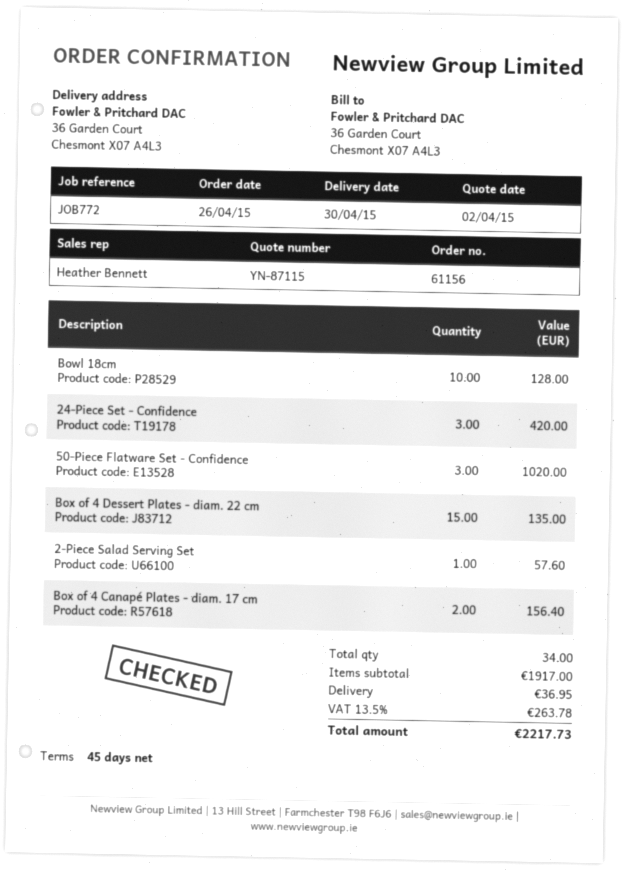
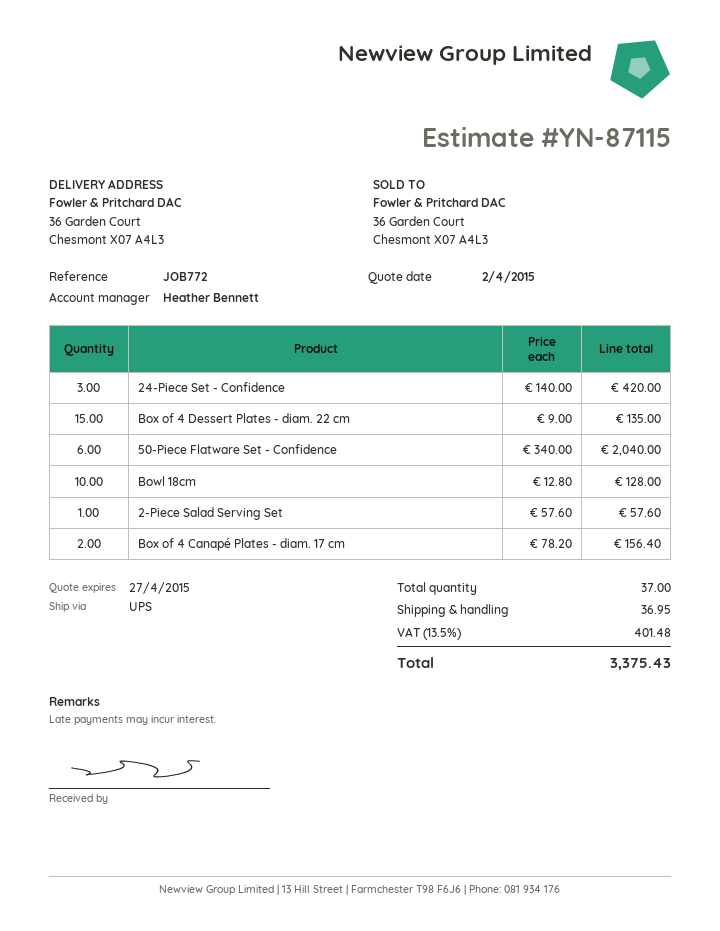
50-Piece Flatware Set - Confidence: 3 for 1020.00 -> 6 for 2040.00
total quantity: 34 -> 37
tax: 13.5% = 263.78 -> 13.5% = 401.48
total: 2217.73 -> 3375.43

